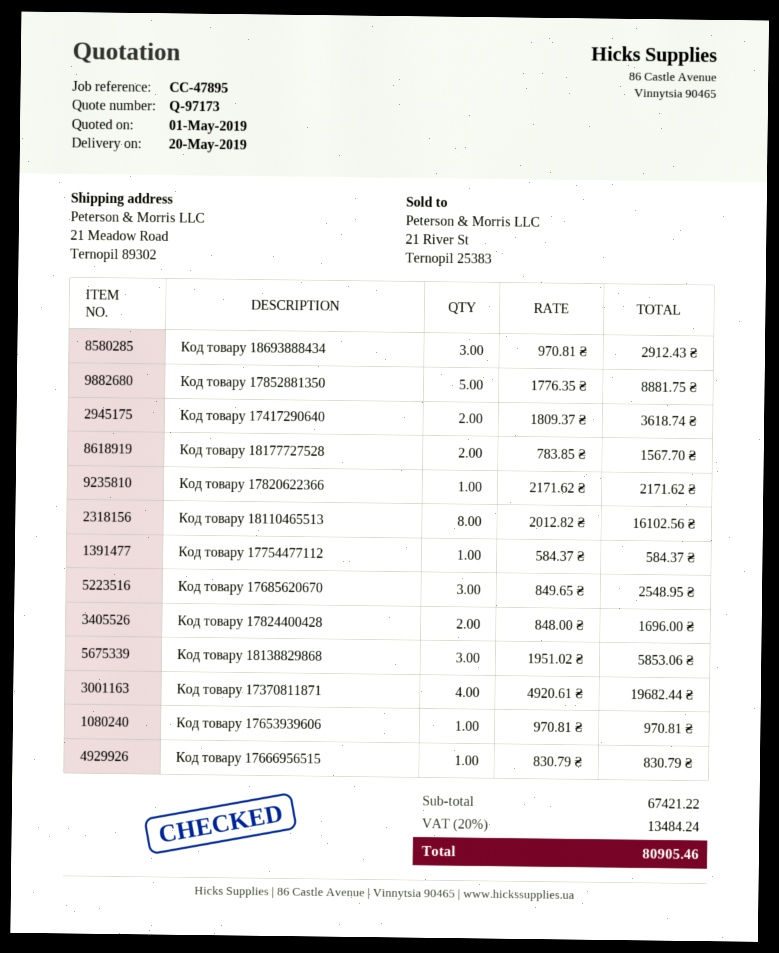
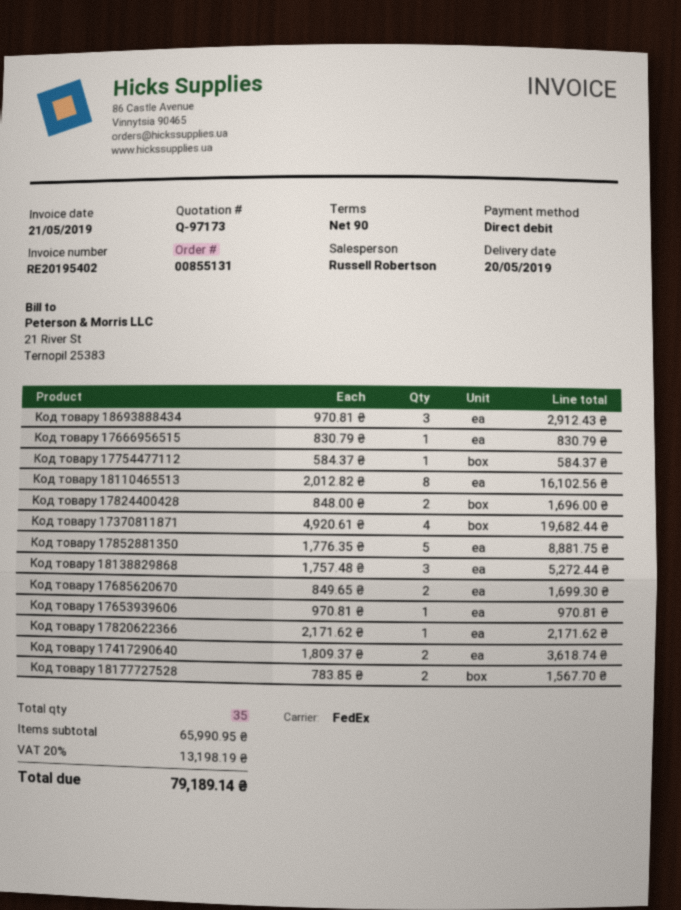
Код товару 17685620670: 3 x 849.65 = 2548.95 -> 2 x 849.65 = 1699.30
Код товару 18138829868: 3 x 1951.02 = 5853.06 -> 3 x 1757.48 = 5272.44
subtotal: 67421.22 -> 65990.95
tax: 20% = 13484.24 -> 20% = 13198.19
total: 80905.46 -> 79189.14

